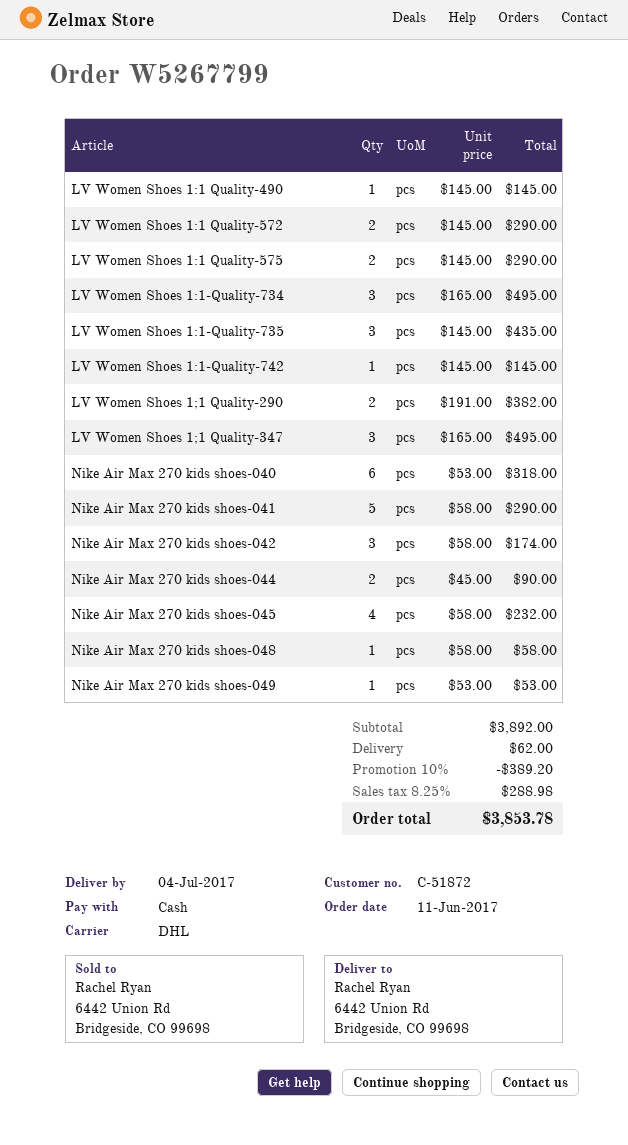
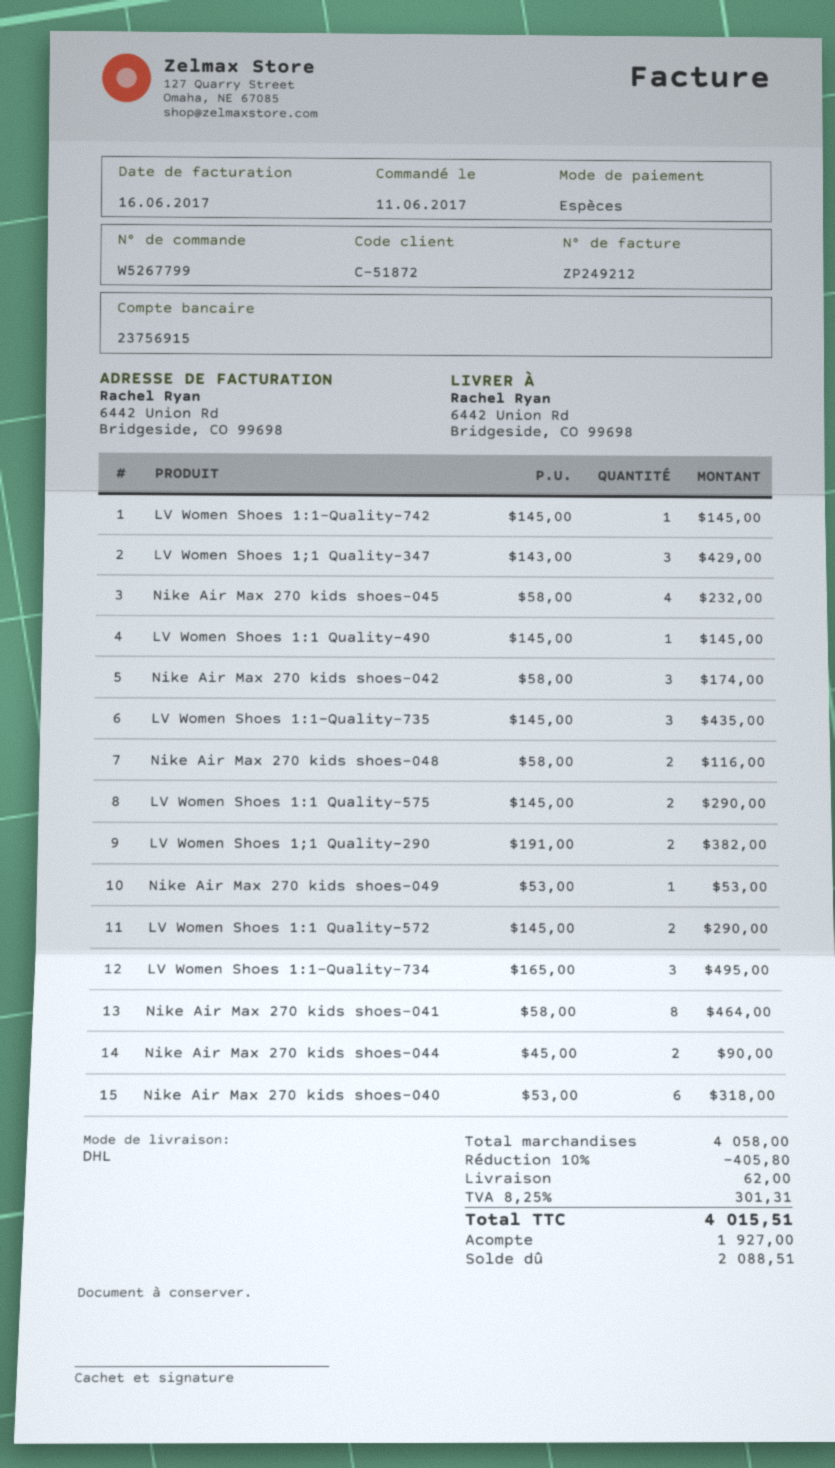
LV Women Shoes 1;1 Quality-347: 3 x 165.00 = 495.00 -> 3 x 143.00 = 429.00
Nike Air Max 270 kids shoes-041: 5 x 58.00 = 290.00 -> 8 x 58.00 = 464.00
Nike Air Max 270 kids shoes-048: 1 x 58.00 = 58.00 -> 2 x 58.00 = 116.00
subtotal: 3892.00 -> 4058.00
discount: 10% = 389.20 -> 10% = 405.80
tax: 8.25% = 288.98 -> 8.25% = 301.31
total: 3853.78 -> 4015.51

